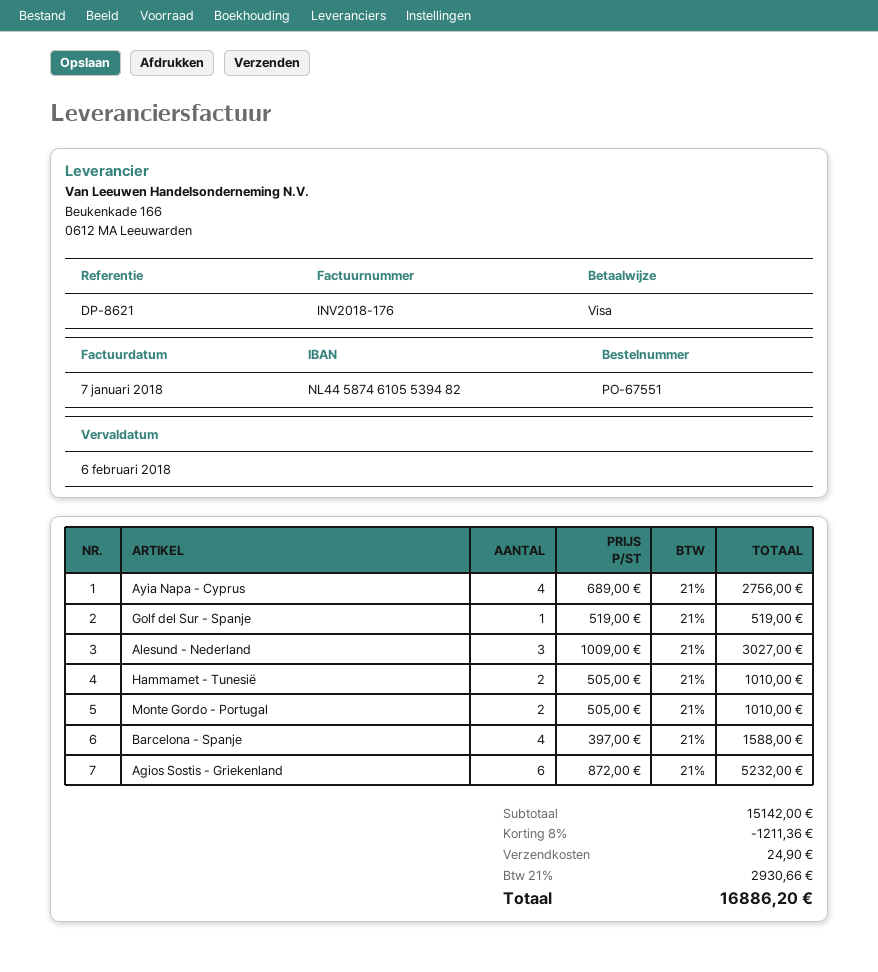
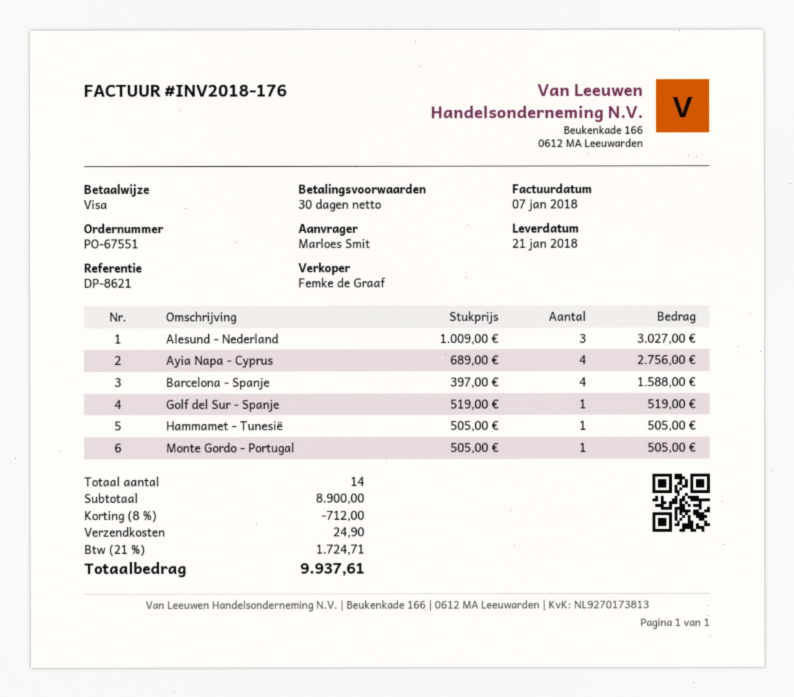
Hammamet - Tunesië: 2 x 505.00 = 1010.00 -> 1 x 505.00 = 505.00
Monte Gordo - Portugal: 2 x 505.00 = 1010.00 -> 1 x 505.00 = 505.00
Agios Sostis - Griekenland: 6 x 872.00 = 5232.00 -> none
subtotal: 15142.00 -> 8900.00
discount: 8% = 1211.36 -> 8% = 712.00
tax: 21% = 2930.66 -> 21% = 1724.71
total: 16886.20 -> 9937.61

